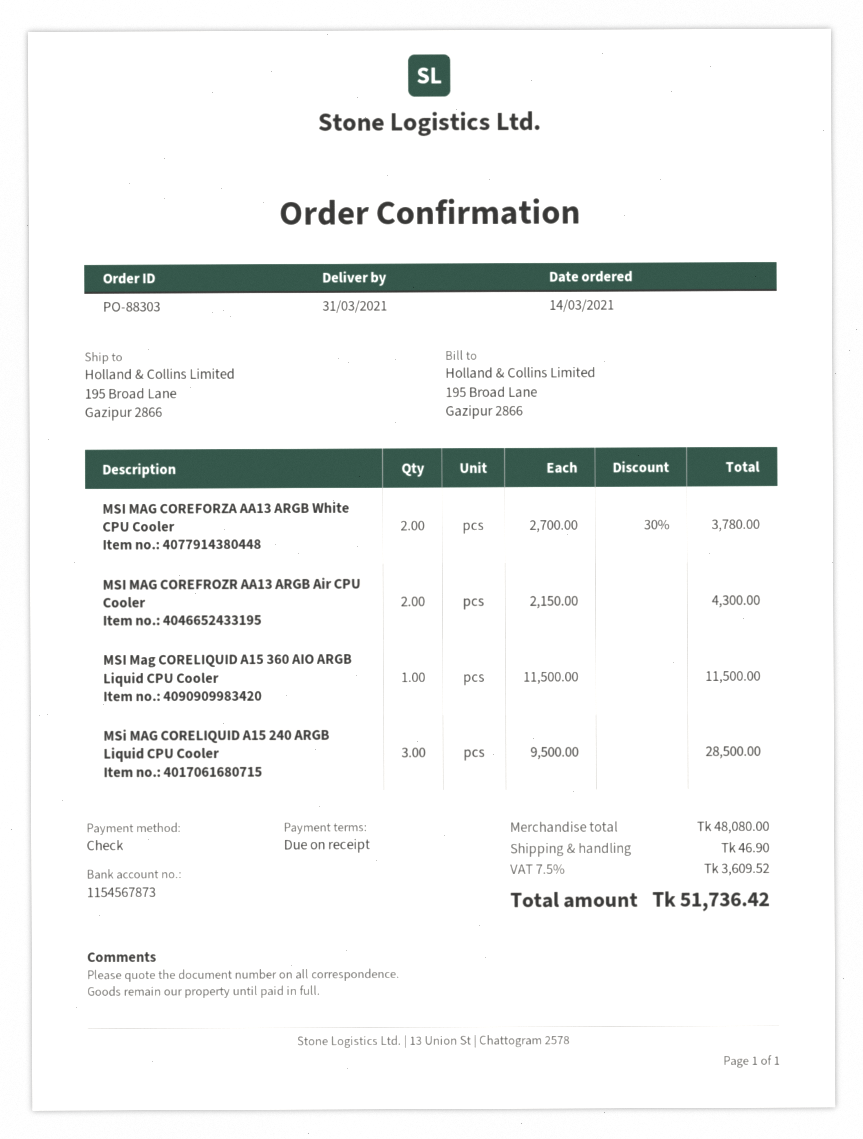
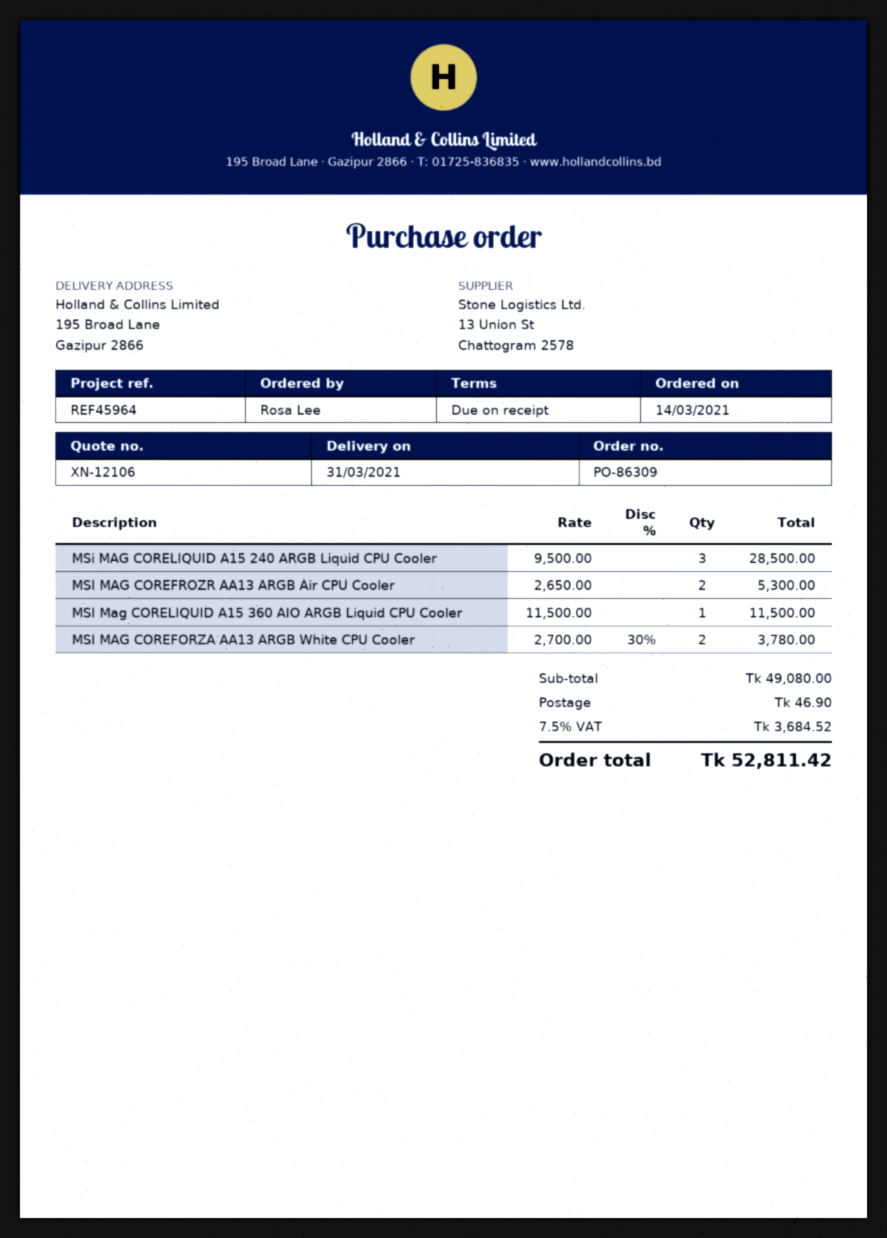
order number: PO-88303 -> PO-86309
MSI MAG COREFROZR AA13 ARGB Air CPU Cooler: 2 x 2150.00 = 4300.00 -> 2 x 2650.00 = 5300.00
subtotal: 48080.00 -> 49080.00
tax: 7.5% = 3609.52 -> 7.5% = 3684.52
total: 51736.42 -> 52811.42

